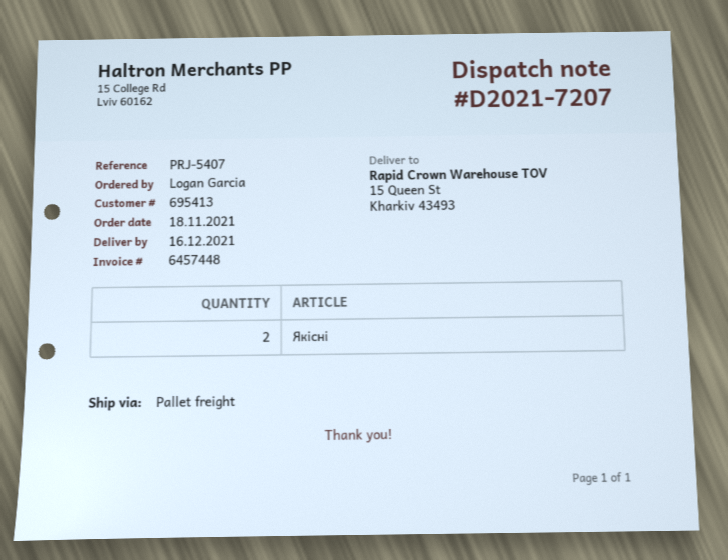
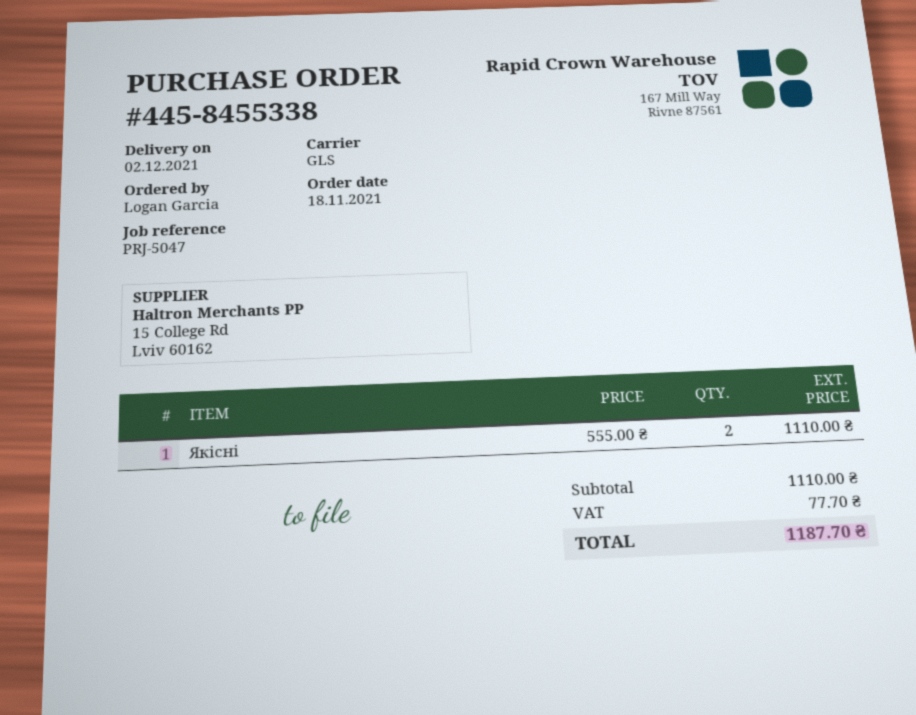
delivery date: 2021-12-16 -> 2021-12-02
reference: PRJ-5407 -> PRJ-5047
shipping method: pallet freight -> GLS

